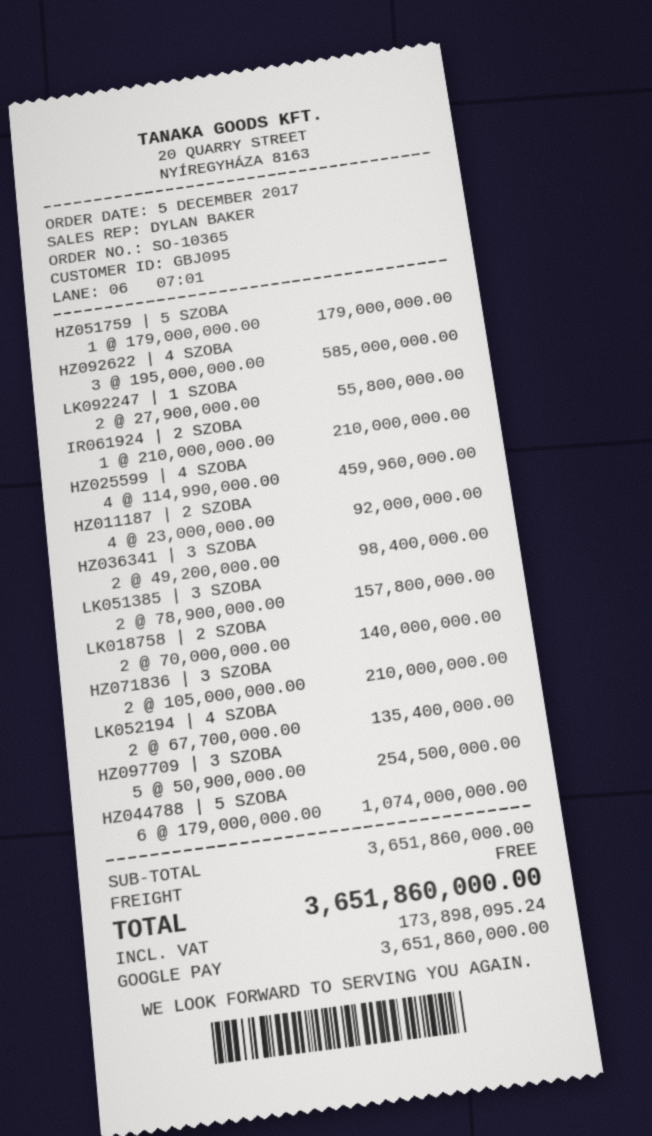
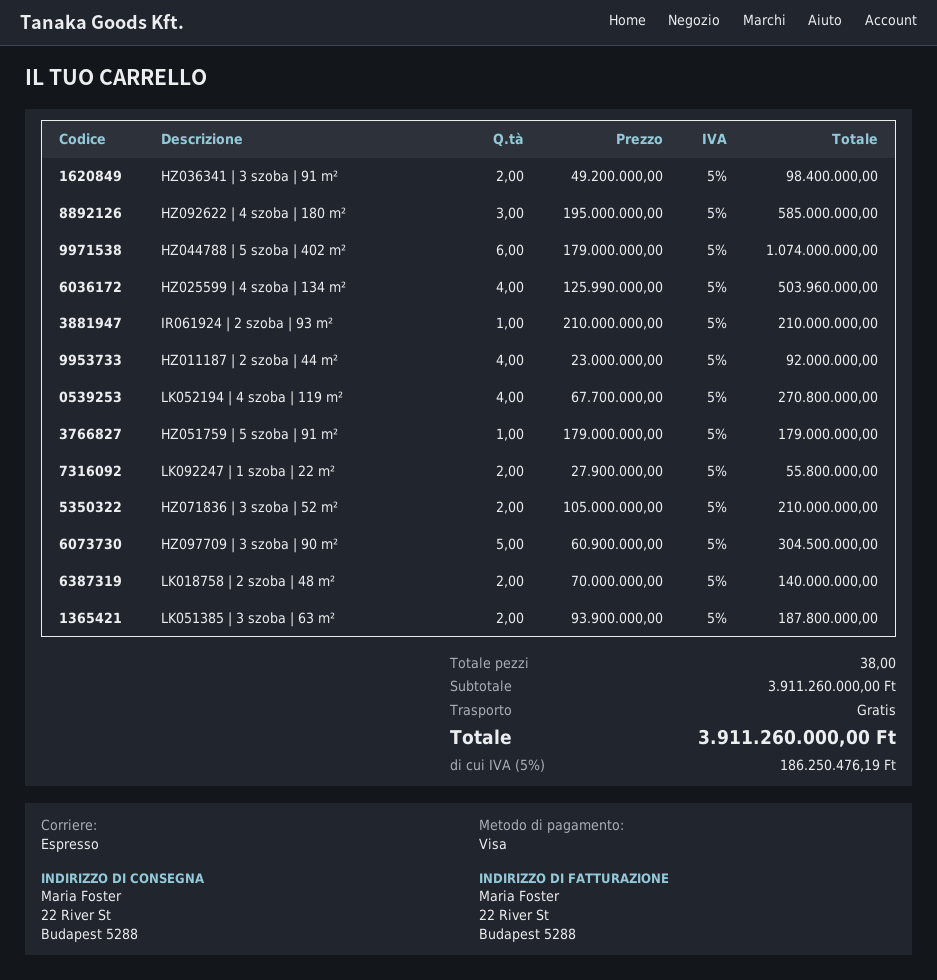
payment method: Google Pay -> Visa
HZ025599 | 4 SZOBA: 4 x 114990000.00 = 459960000.00 -> 4 x 125990000.00 = 503960000.00
LK051385 | 3 SZOBA: 2 x 78900000.00 = 157800000.00 -> 2 x 93900000.00 = 187800000.00
LK052194 | 4 SZOBA: 2 x 67700000.00 = 135400000.00 -> 4 x 67700000.00 = 270800000.00
HZ097709 | 3 SZOBA: 5 x 50900000.00 = 254500000.00 -> 5 x 60900000.00 = 304500000.00
subtotal: 3651860000.00 -> 3911260000.00
tax: 173898095.24 -> 186250476.19
total: 3651860000.00 -> 3911260000.00

